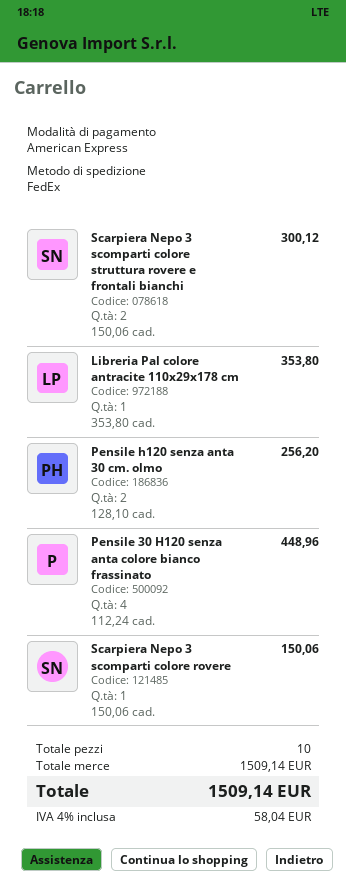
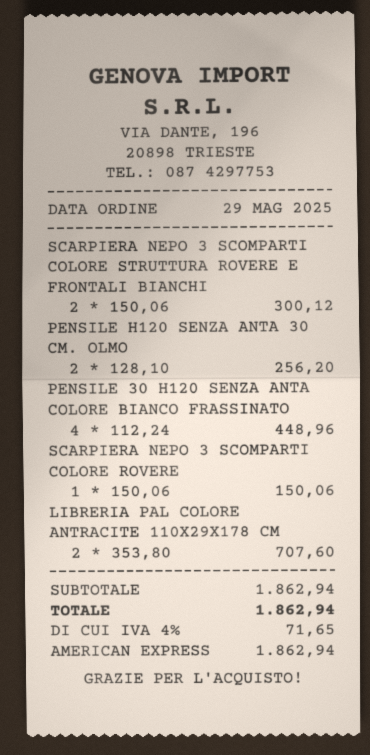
Libreria Pal colore antracite 110x29x178 cm: 1 x 353.80 = 353.80 -> 2 x 353.80 = 707.60
subtotal: 1509.14 -> 1862.94
tax: 4% = 58.04 -> 4% = 71.65
total: 1509.14 -> 1862.94

